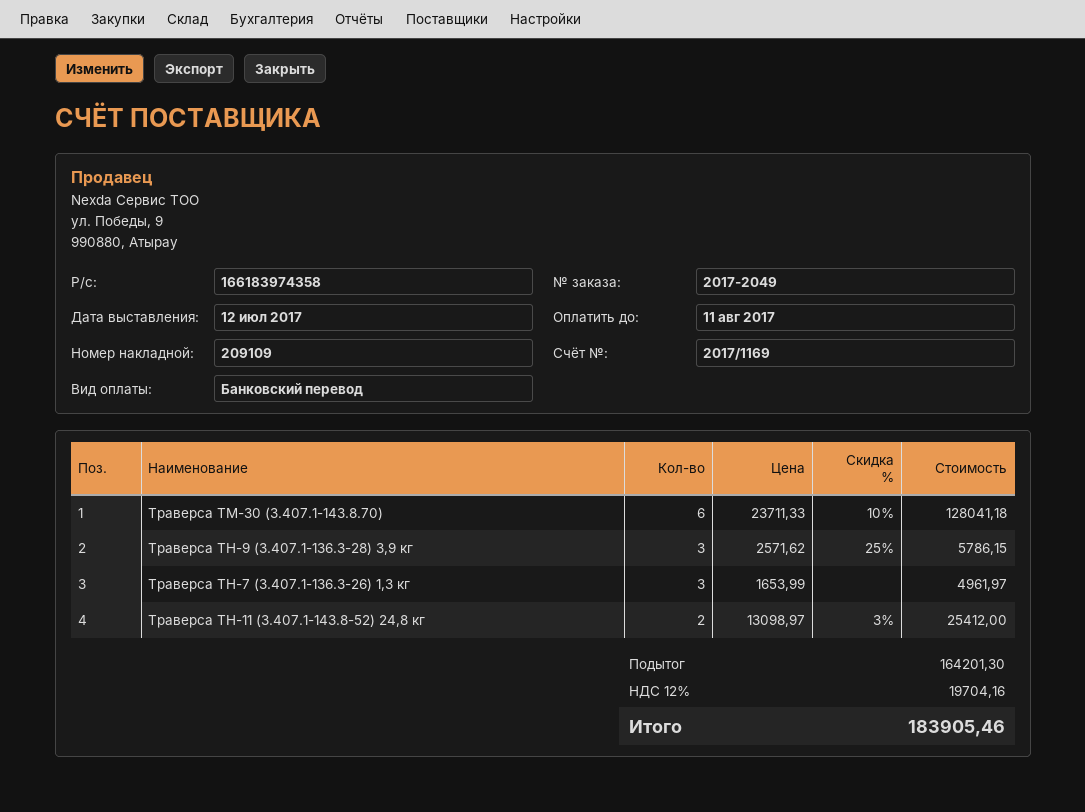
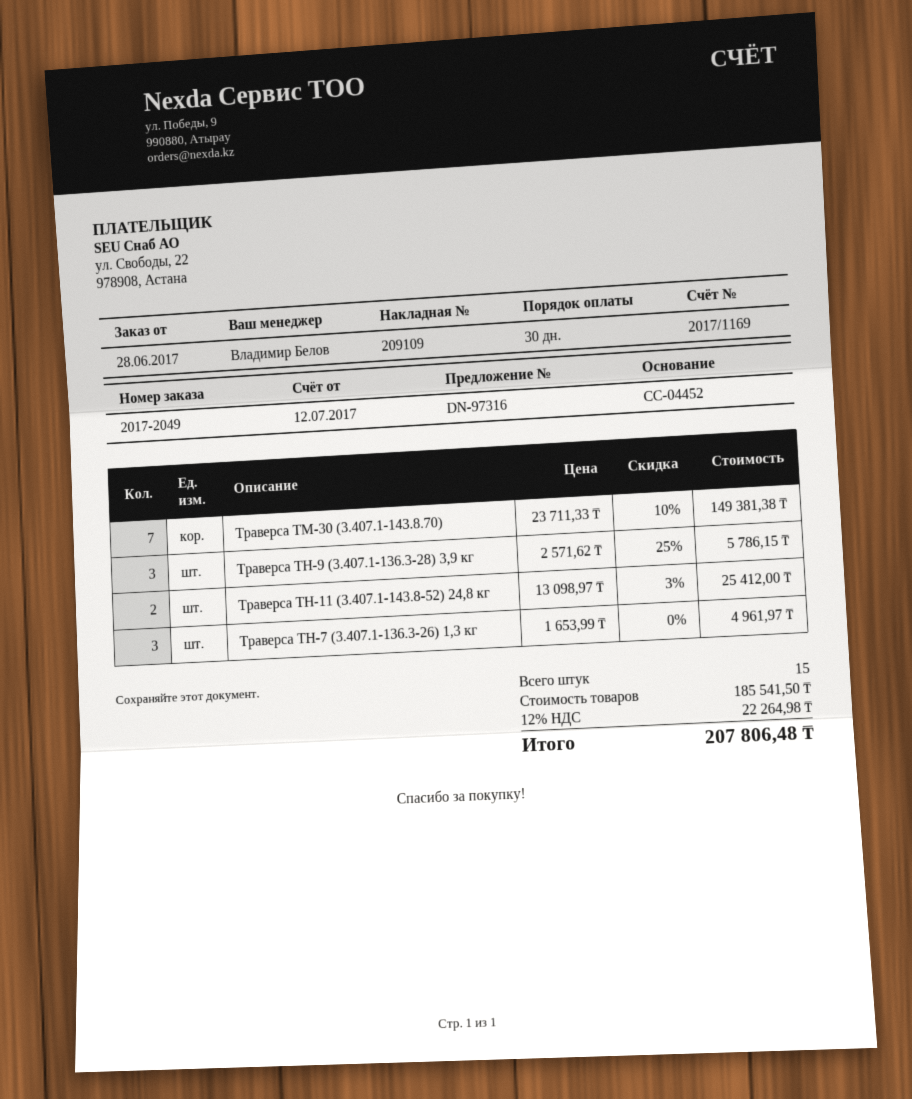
Траверса ТМ-30 (3.407.1-143.8.70): 6 x 23711.33 - 10% = 128041.18 -> 7 x 23711.33 - 10% = 149381.38
subtotal: 164201.30 -> 185541.50
tax: 12% = 19704.16 -> 12% = 22264.98
total: 183905.46 -> 207806.48

